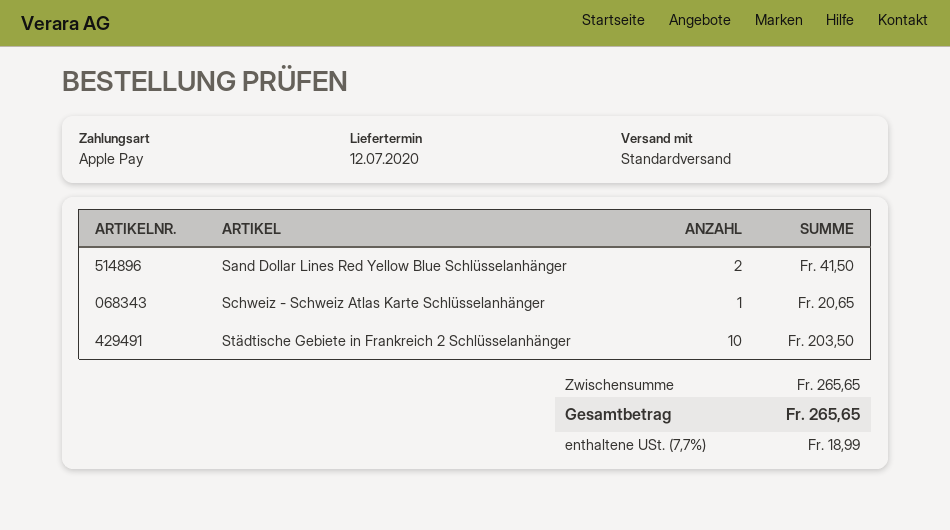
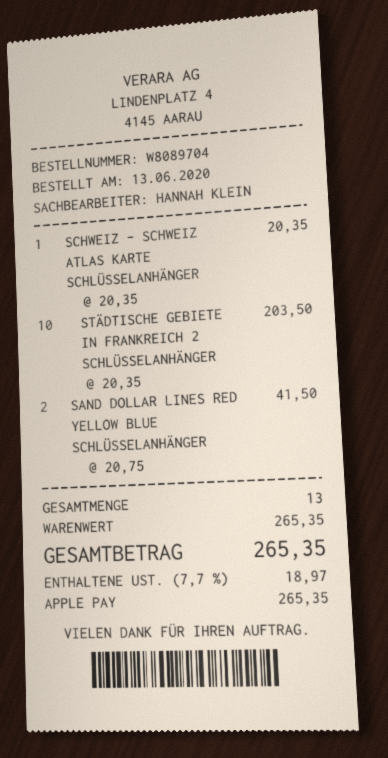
Schweiz - Schweiz Atlas Karte Schlüsselanhänger: 1 for 20.65 -> 1 for 20.35
subtotal: 265.65 -> 265.35
tax: 7.7% = 18.99 -> 7.7% = 18.97
total: 265.65 -> 265.35

